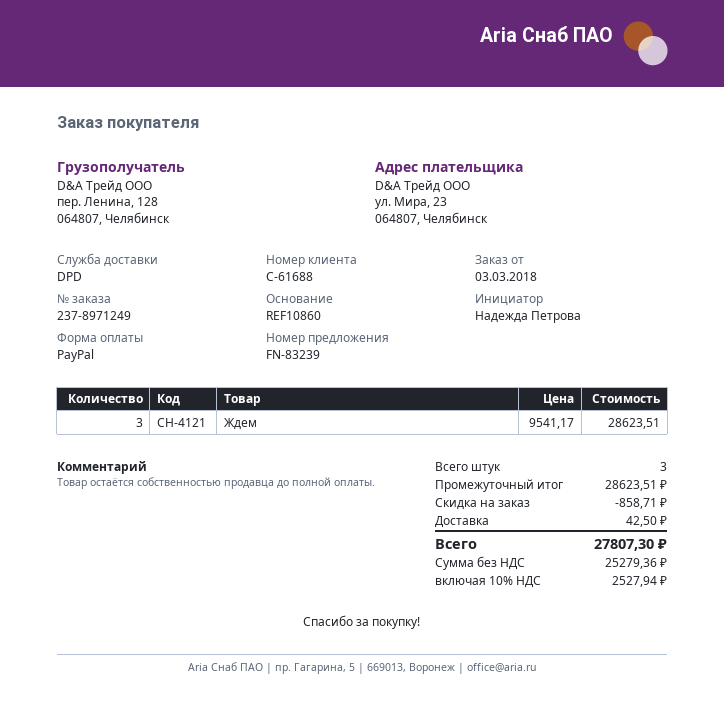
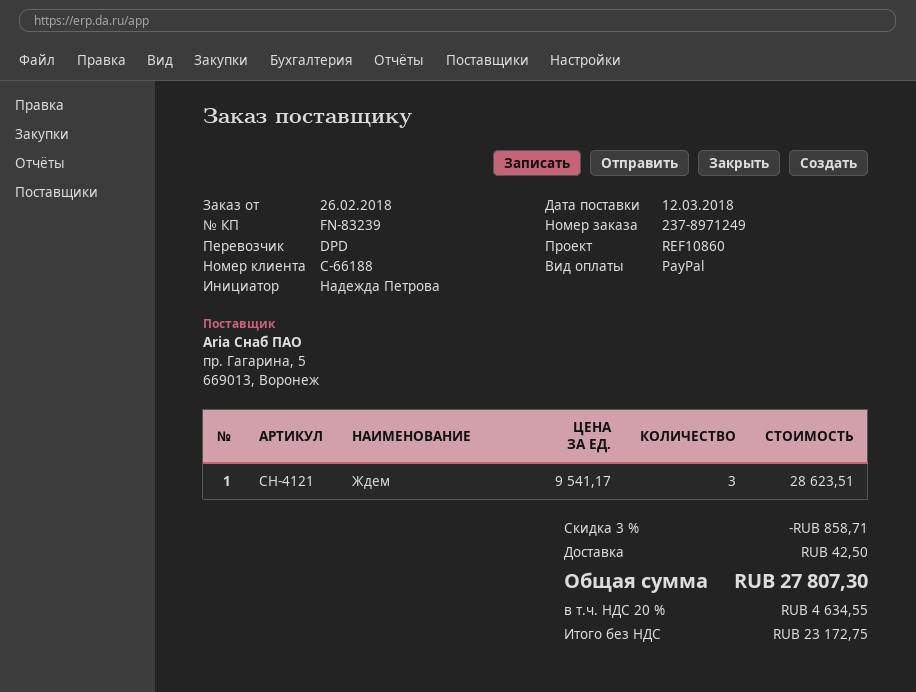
order date: 2018-03-03 -> 2018-02-26
customer number: C-61688 -> C-66188
net: 25279.36 -> 23172.75
tax: 10% = 2527.94 -> 20% = 4634.55

